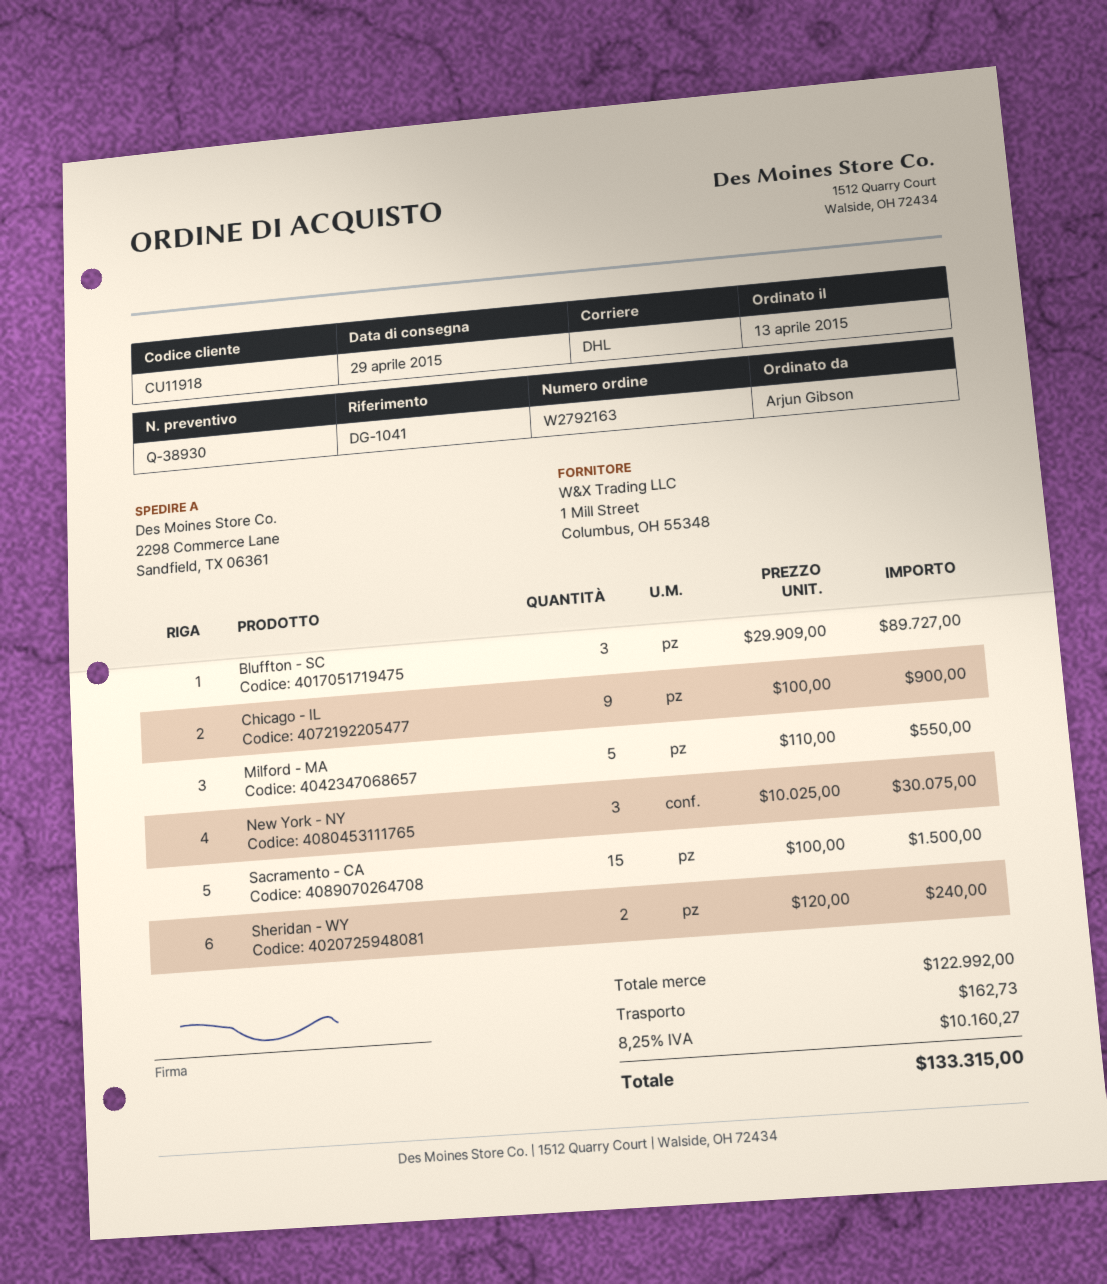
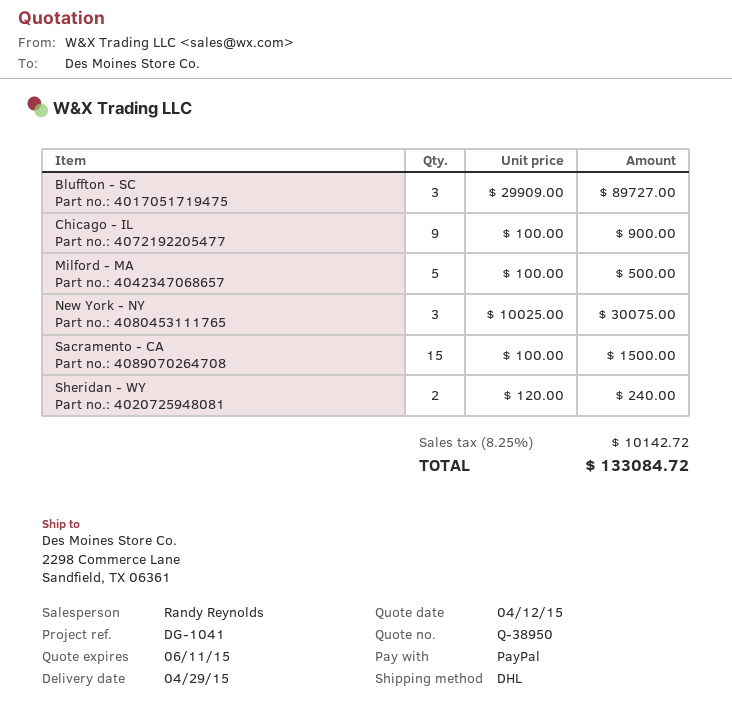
quote number: Q-38930 -> Q-38950
Milford - MA: 5 x 110.00 = 550.00 -> 5 x 100.00 = 500.00
shipping: 162.73 -> none
tax: 8.25% = 10160.27 -> 8.25% = 10142.72
total: 133315.00 -> 133084.72

